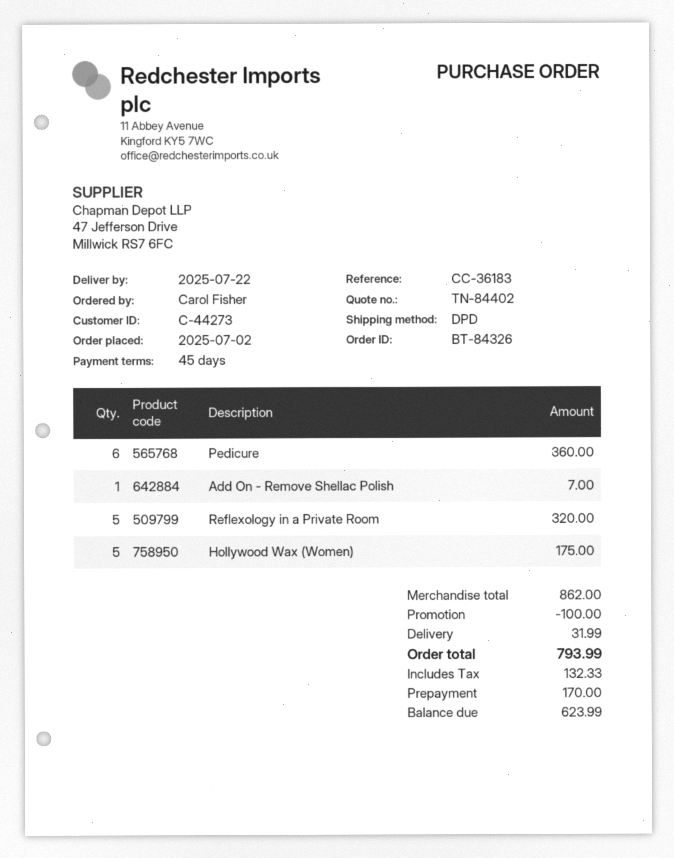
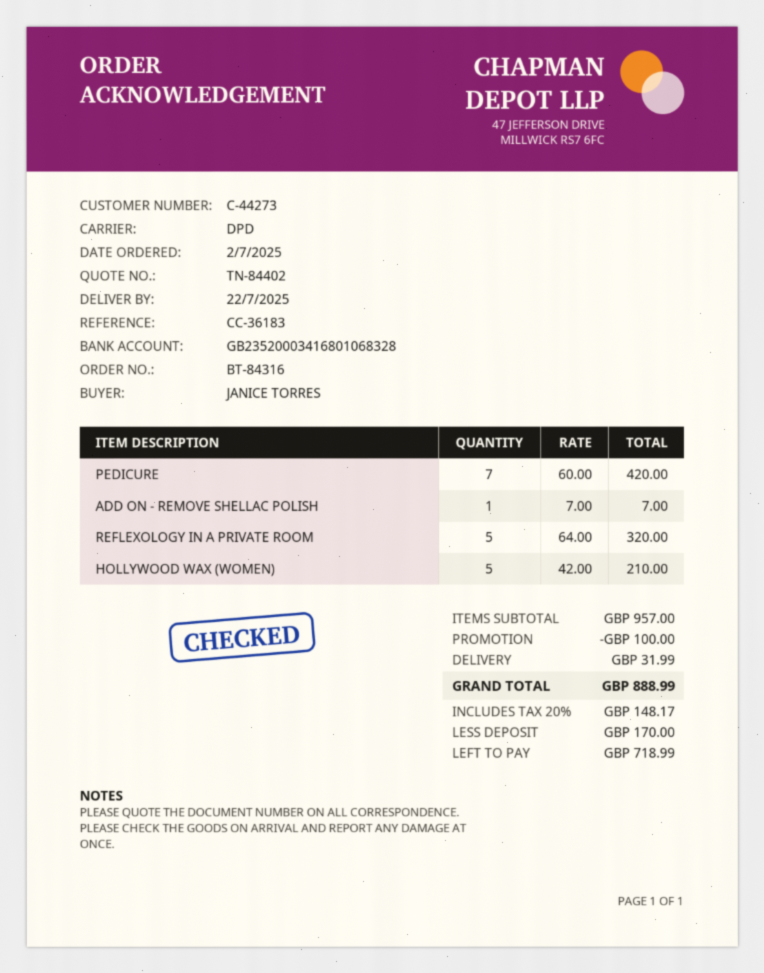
order number: BT-84326 -> BT-84316
ordered by: Carol Fisher -> JANICE TORRES
Pedicure: 6 for 360.00 -> 7 for 420.00
Hollywood Wax (Women): 5 for 175.00 -> 5 for 210.00
subtotal: 862.00 -> 957.00
tax: 132.33 -> 148.17
total: 793.99 -> 888.99
balance: 623.99 -> 718.99

